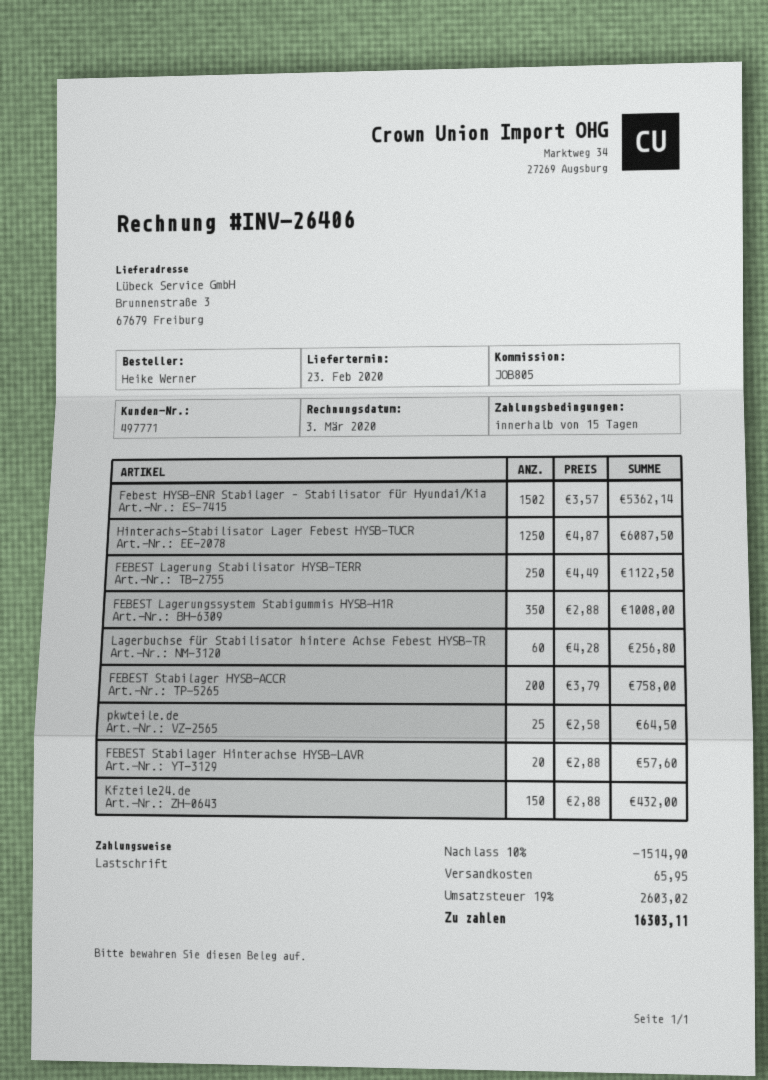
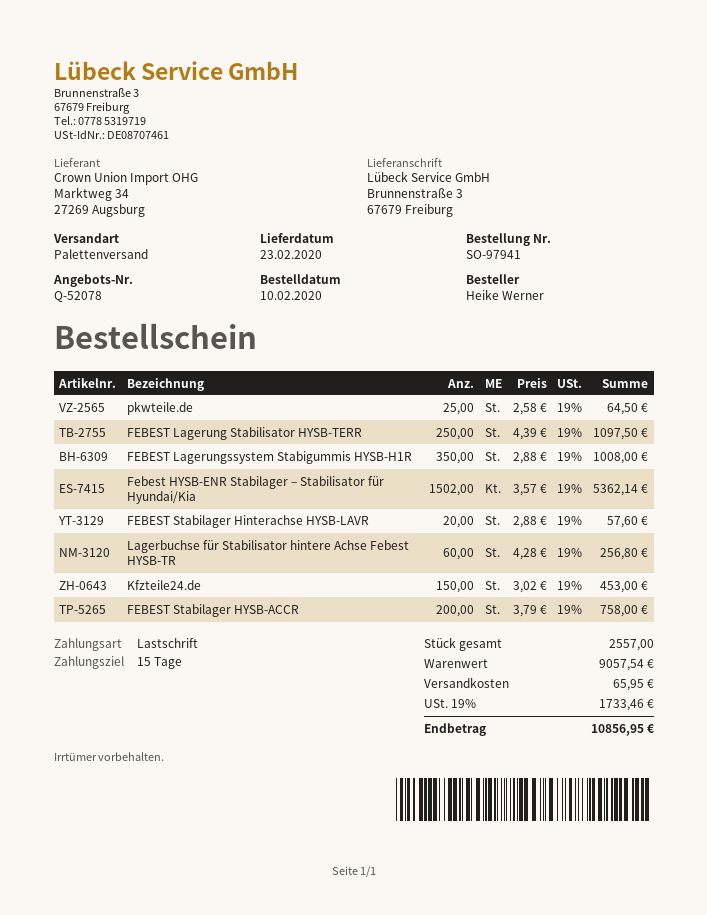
Hinterachs-Stabilisator Lager Febest HYSB‑TUCR: 1250 x 4.87 = 6087.50 -> none
FEBEST Lagerung Stabilisator HYSB-TERR: 250 x 4.49 = 1122.50 -> 250 x 4.39 = 1097.50
Kfzteile24.de: 150 x 2.88 = 432.00 -> 150 x 3.02 = 453.00
discount: 10% = 1514.90 -> none
tax: 19% = 2603.02 -> 19% = 1733.46
total: 16303.11 -> 10856.95

